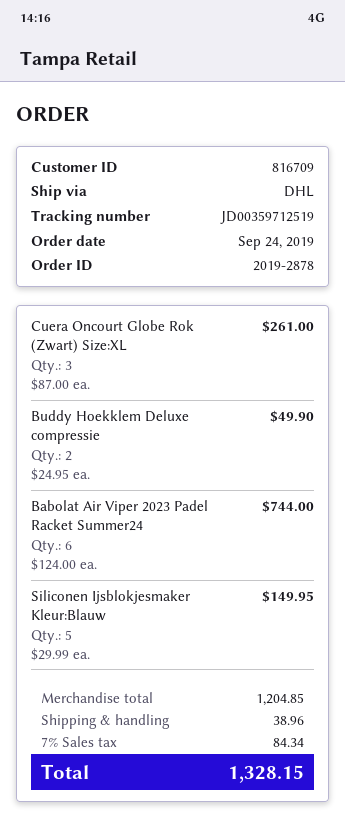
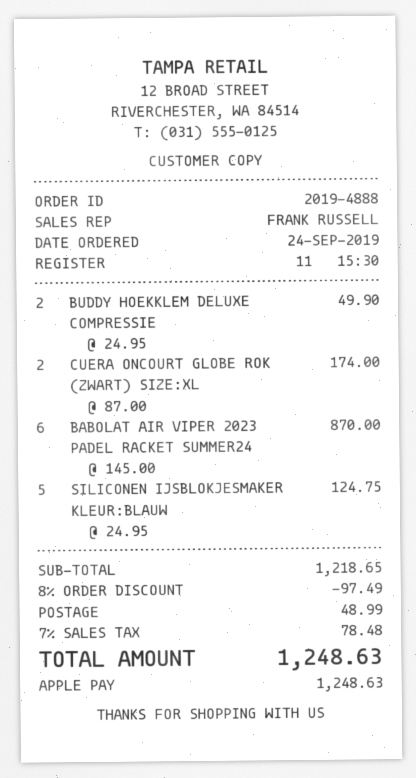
order number: 2019-2878 -> 2019-4888
Cuera Oncourt Globe Rok (Zwart) Size:XL: 3 x 87.00 = 261.00 -> 2 x 87.00 = 174.00
Babolat Air Viper 2023 Padel Racket Summer24: 6 x 124.00 = 744.00 -> 6 x 145.00 = 870.00
Siliconen Ijsblokjesmaker Kleur:Blauw: 5 x 29.99 = 149.95 -> 5 x 24.95 = 124.75
subtotal: 1204.85 -> 1218.65
discount: none -> 8% = 97.49
shipping: 38.96 -> 48.99
tax: 7% = 84.34 -> 7% = 78.48
total: 1328.15 -> 1248.63

